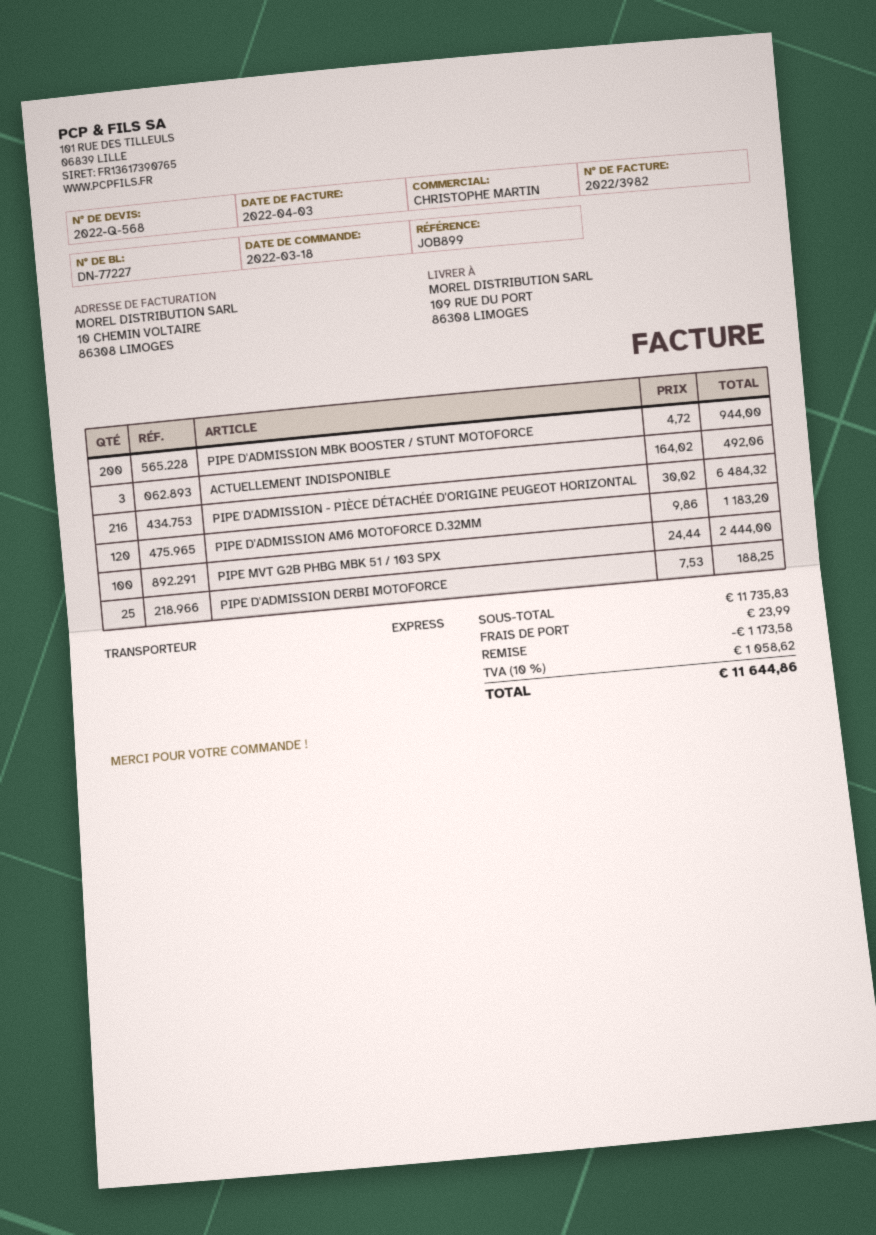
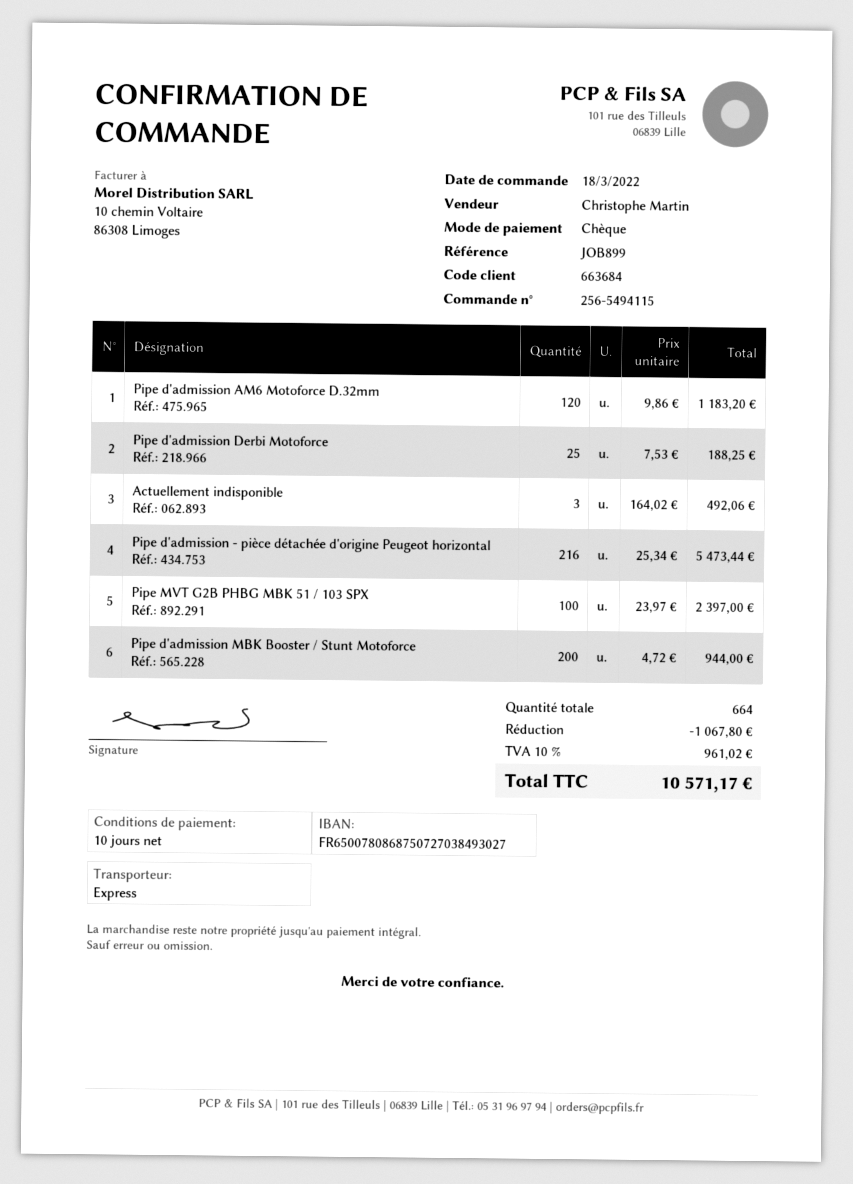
PIPE D'ADMISSION - PIÈCE DÉTACHÉE D'ORIGINE PEUGEOT HORIZONTAL: 216 x 30.02 = 6484.32 -> 216 x 25.34 = 5473.44
PIPE MVT G2B PHBG MBK 51 / 103 SPX: 100 x 24.44 = 2444.00 -> 100 x 23.97 = 2397.00
discount: 1173.58 -> 1067.80
shipping: 23.99 -> none
tax: 10% = 1058.62 -> 10% = 961.02
total: 11644.86 -> 10571.17

